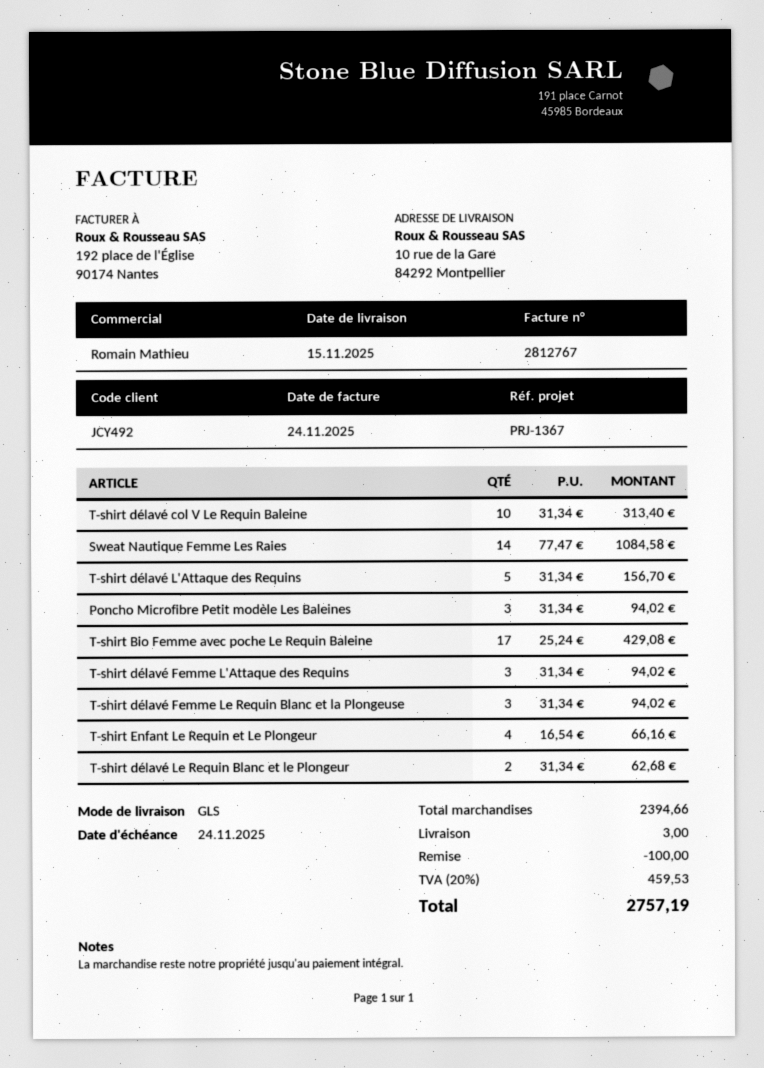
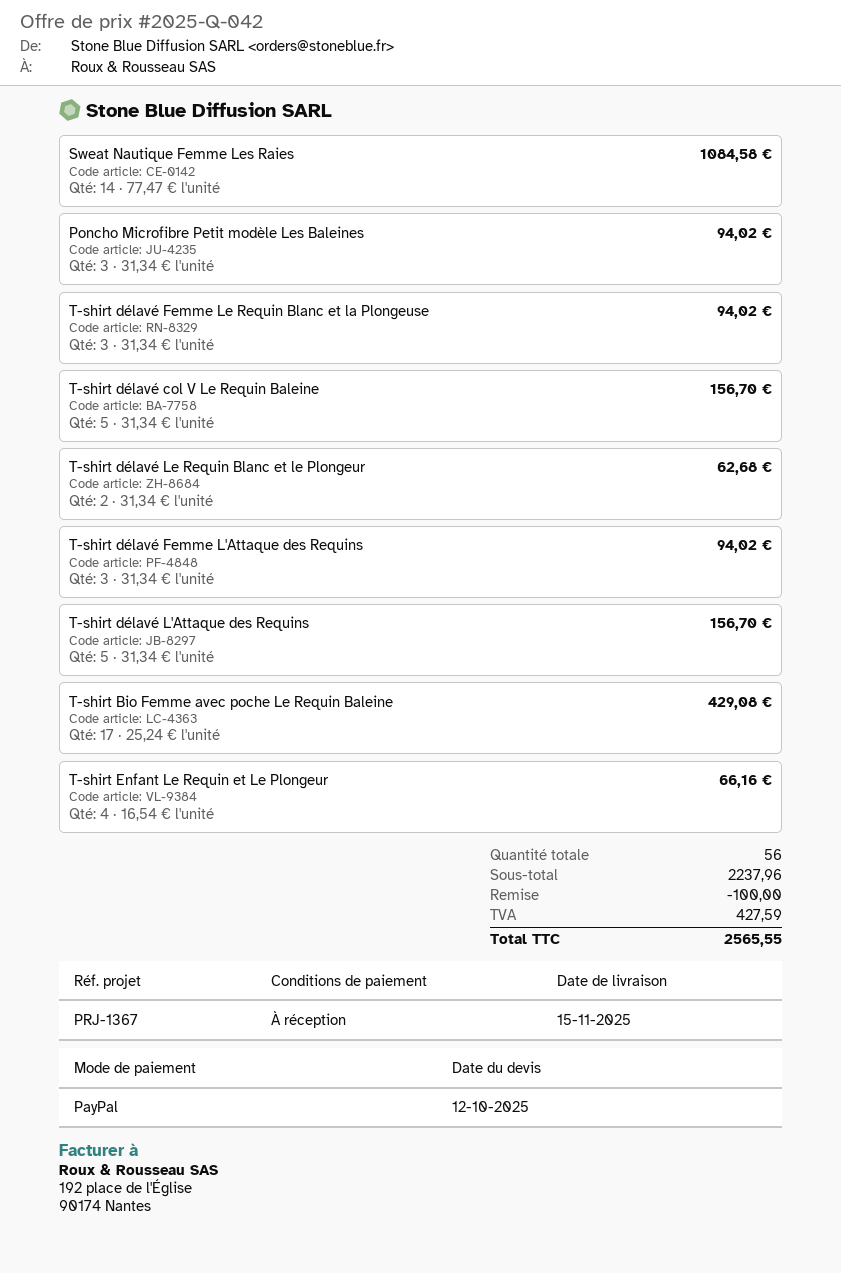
T-shirt délavé col V Le Requin Baleine: 10 x 31.34 = 313.40 -> 5 x 31.34 = 156.70
subtotal: 2394.66 -> 2237.96
shipping: 3.00 -> none
tax: 459.53 -> 427.59
total: 2757.19 -> 2565.55

